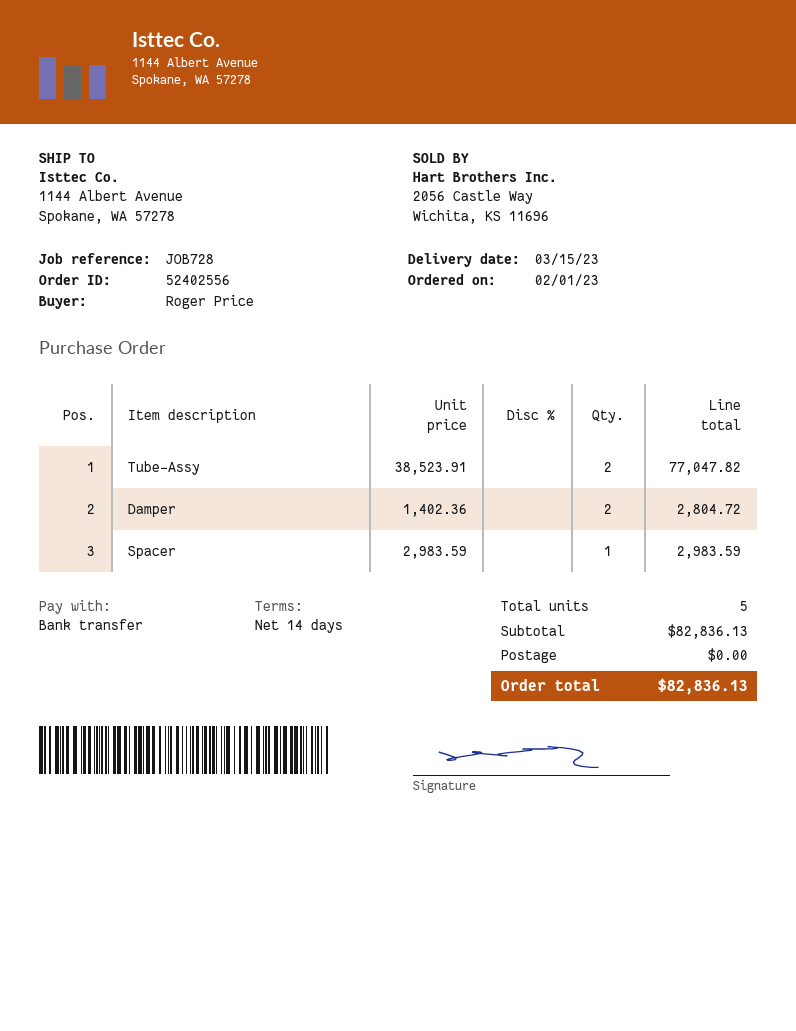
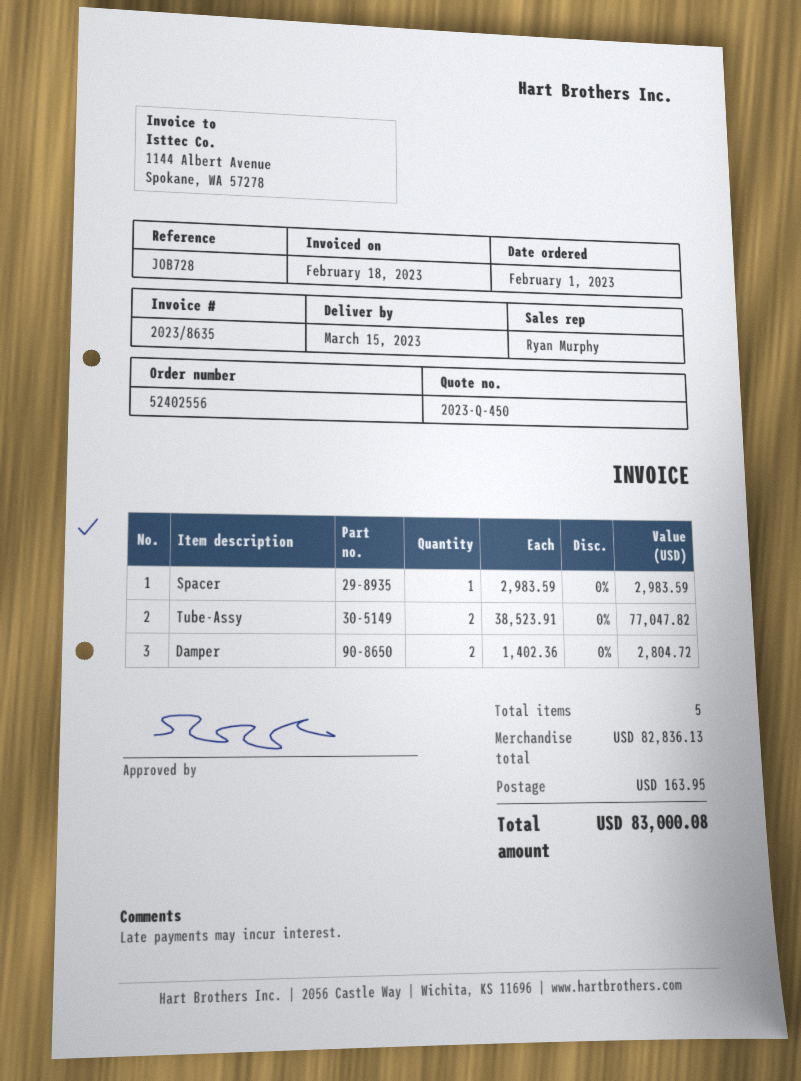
shipping: 0.00 -> 163.95
total: 82836.13 -> 83000.08

